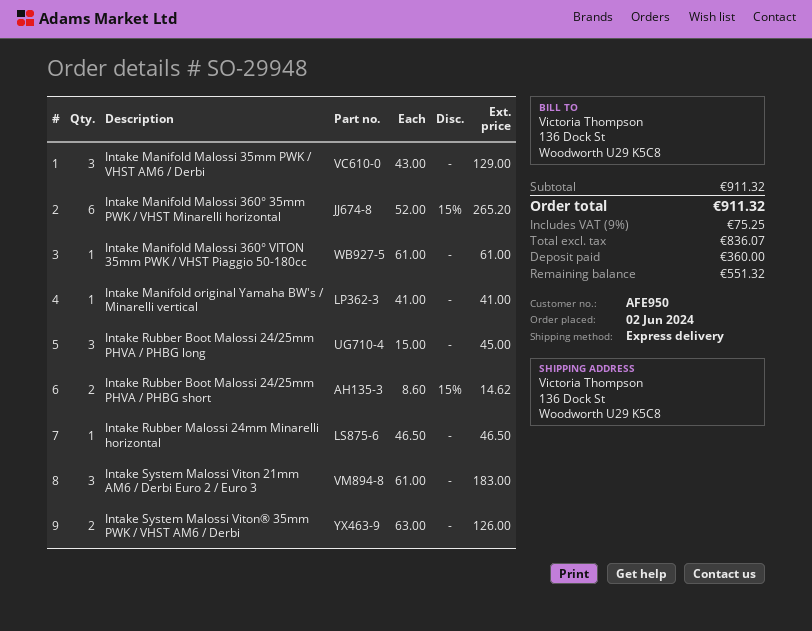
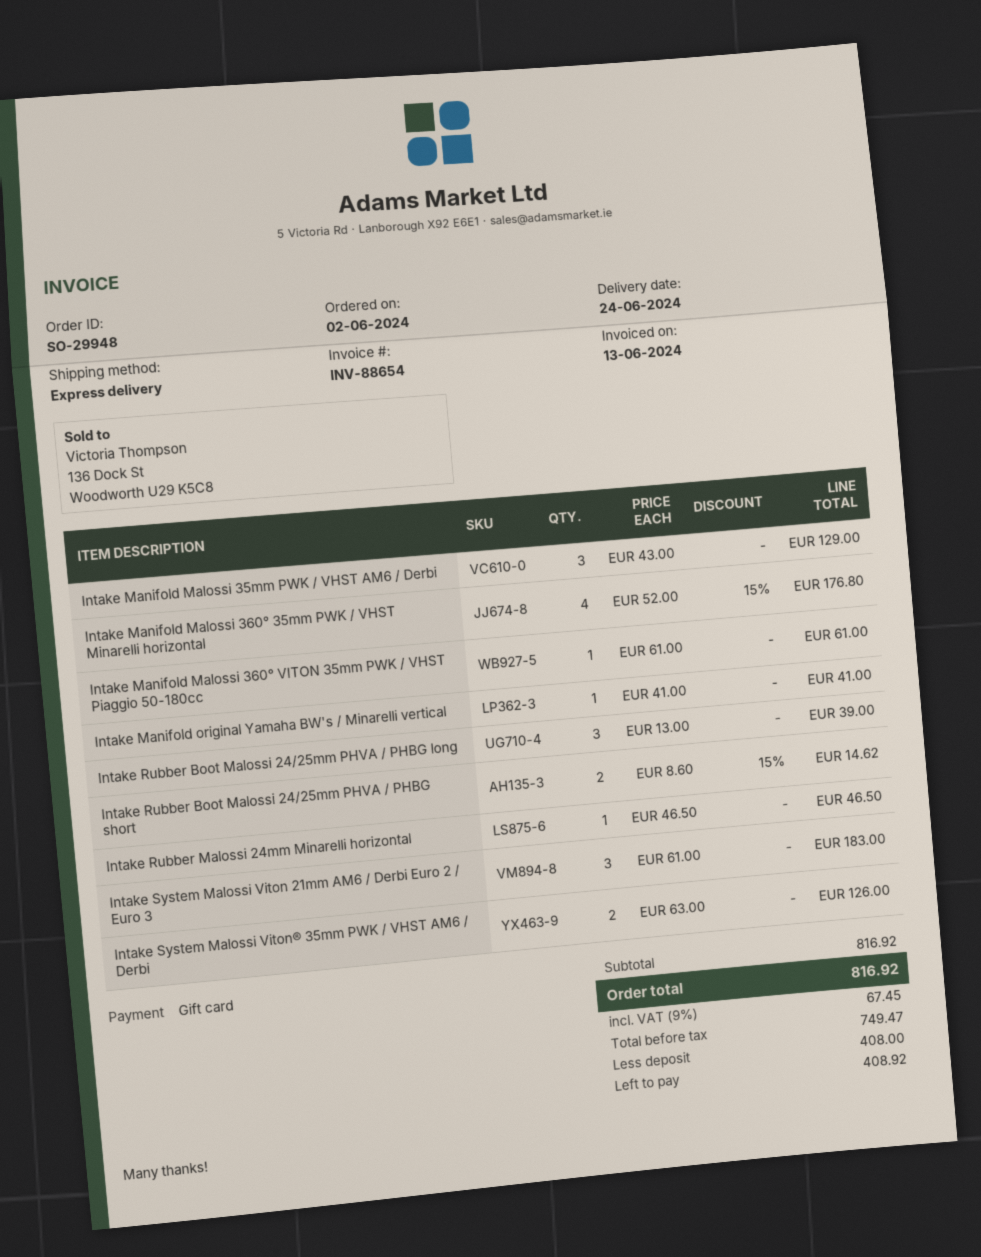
Intake Manifold Malossi 360° 35mm PWK / VHST Minarelli horizontal: 6 x 52.00 - 15% = 265.20 -> 4 x 52.00 - 15% = 176.80
Intake Rubber Boot Malossi 24/25mm PHVA / PHBG long: 3 x 15.00 = 45.00 -> 3 x 13.00 = 39.00
subtotal: 911.32 -> 816.92
net: 836.07 -> 749.47
tax: 9% = 75.25 -> 9% = 67.45
total: 911.32 -> 816.92
deposit: 360.00 -> 408.00
balance: 551.32 -> 408.92

